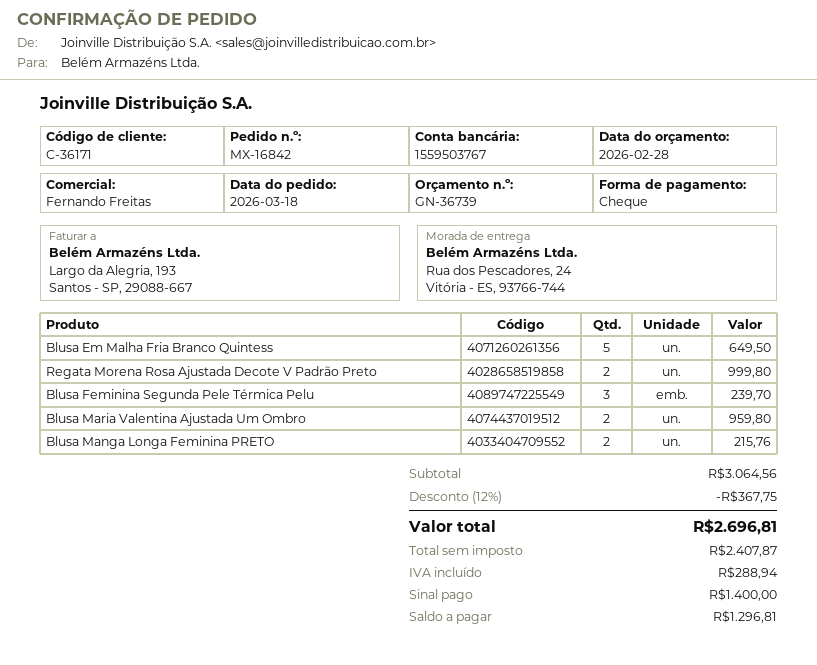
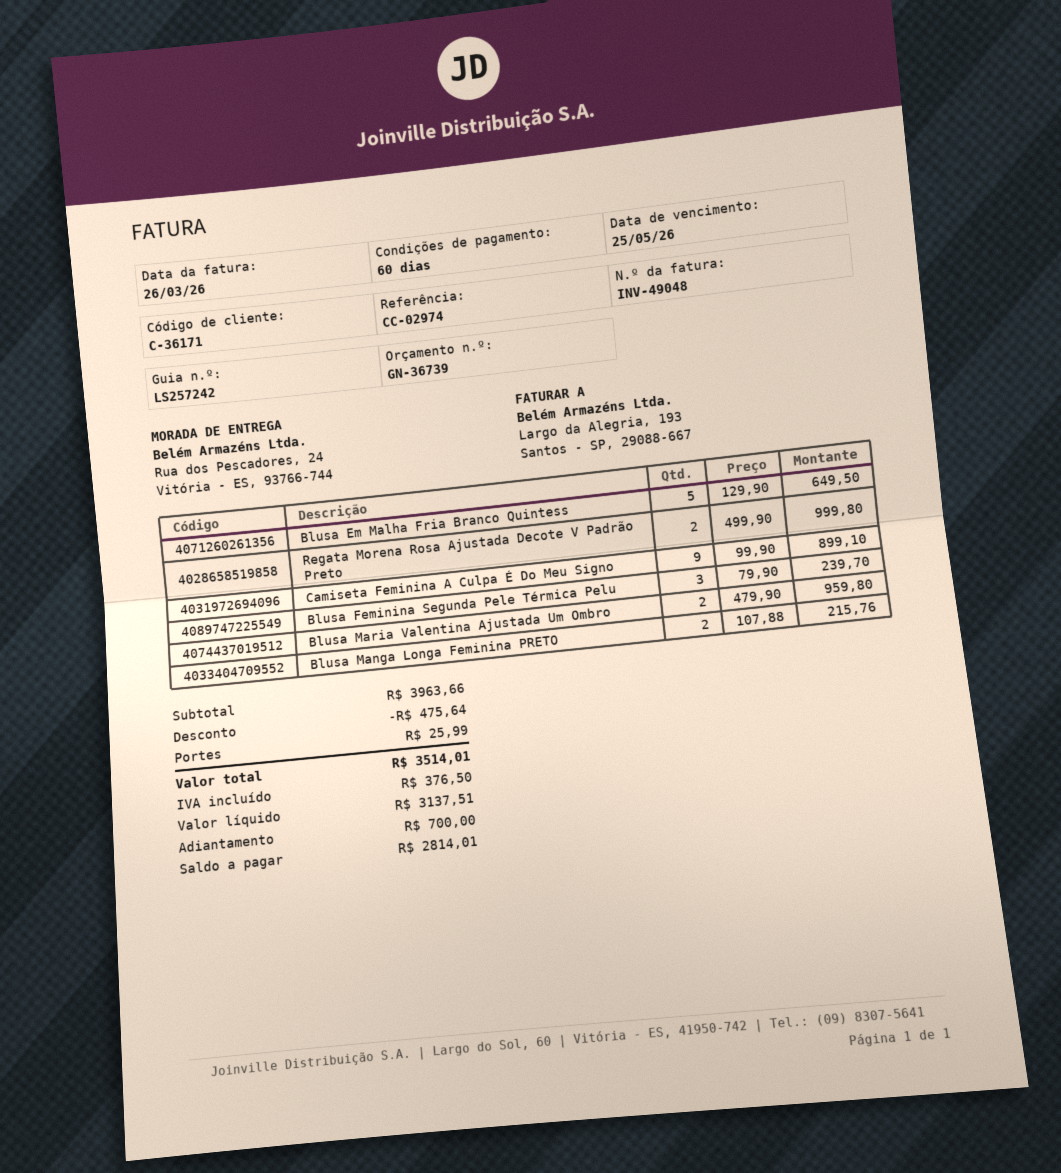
Camiseta Feminina A Culpa É Do Meu Signo: none -> 9 for 899.10
subtotal: 3064.56 -> 3963.66
discount: 367.75 -> 475.64
shipping: none -> 25.99
net: 2407.87 -> 3137.51
tax: 288.94 -> 376.50
total: 2696.81 -> 3514.01
deposit: 1400.00 -> 700.00
balance: 1296.81 -> 2814.01

